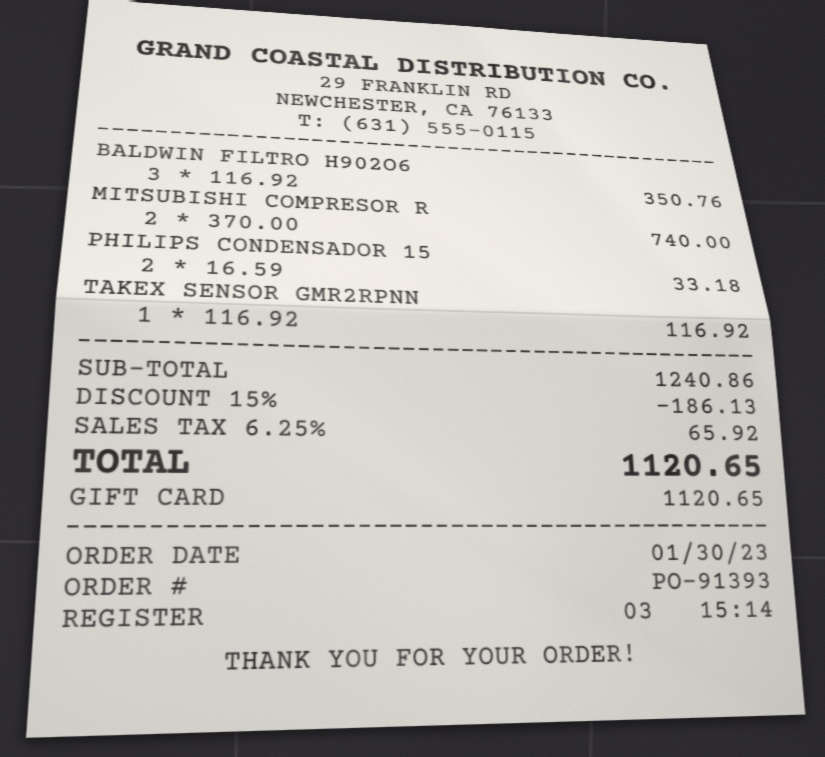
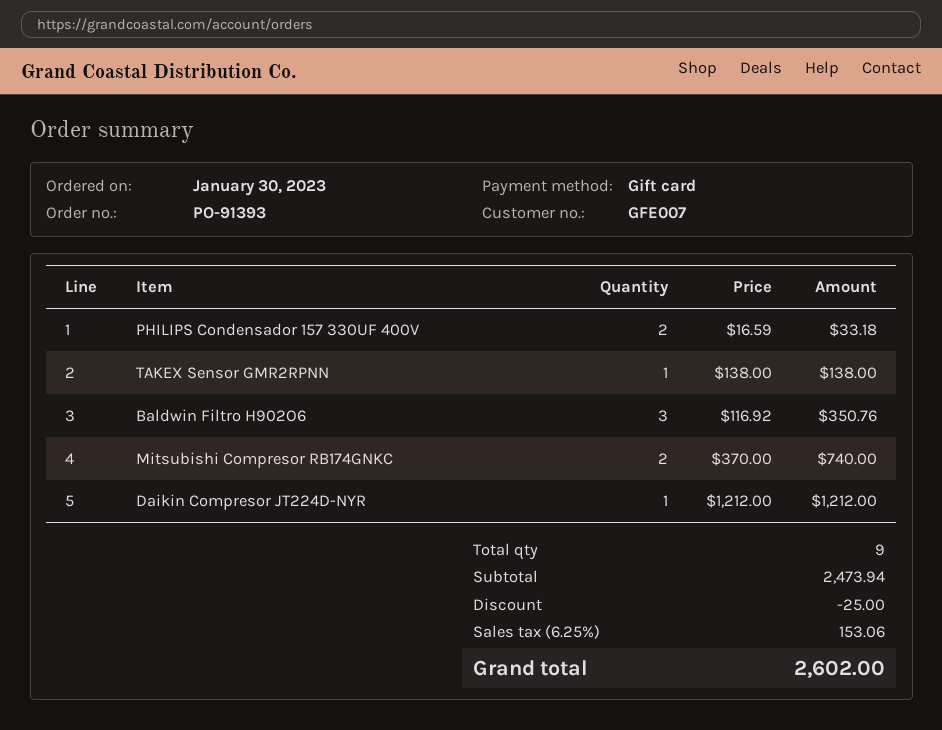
TAKEX SENSOR GMR2RPNN: 1 x 116.92 = 116.92 -> 1 x 138.00 = 138.00
Daikin Compresor JT224D-NYR: none -> 1 x 1212.00 = 1212.00
subtotal: 1240.86 -> 2473.94
discount: 186.13 -> 25.00
tax: 6.25% = 65.92 -> 6.25% = 153.06
total: 1120.65 -> 2602.00

